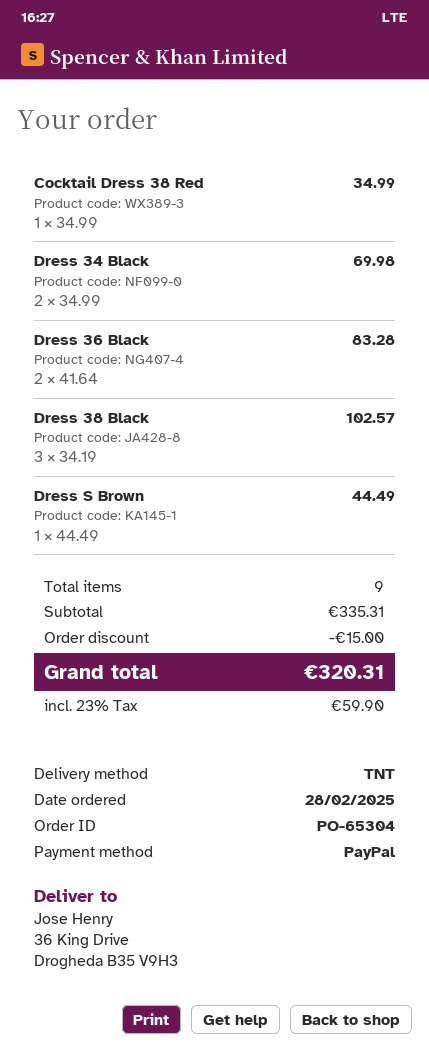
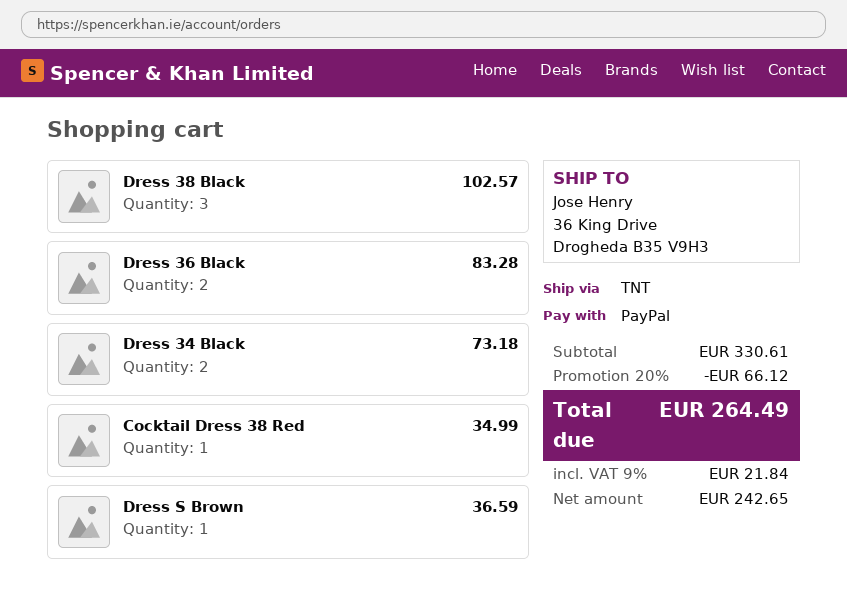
Dress 34 Black: 2 for 69.98 -> 2 for 73.18
Dress S Brown: 1 for 44.49 -> 1 for 36.59
subtotal: 335.31 -> 330.61
discount: 15.00 -> 66.12
tax: 23% = 59.90 -> 9% = 21.84
total: 320.31 -> 264.49

